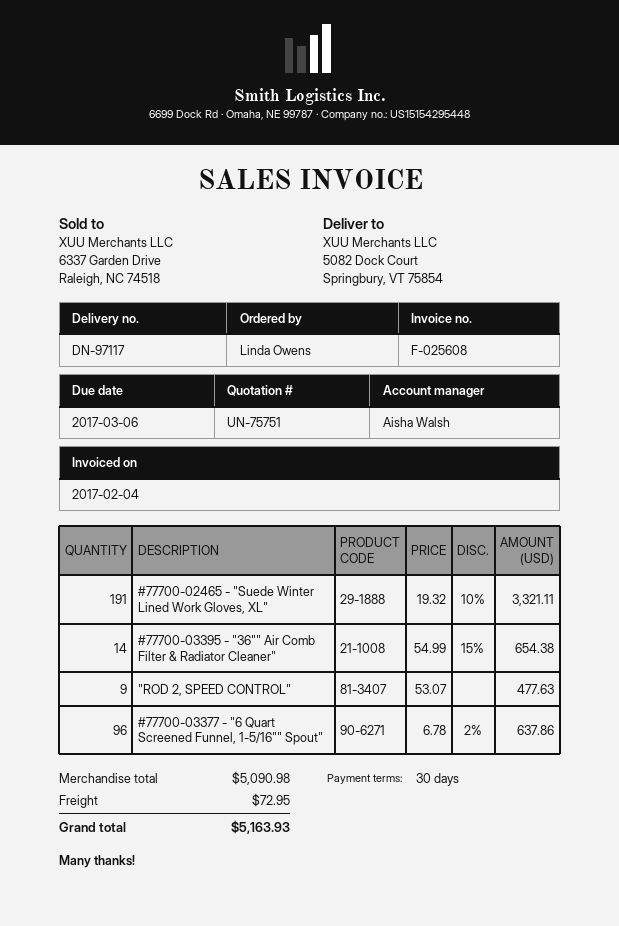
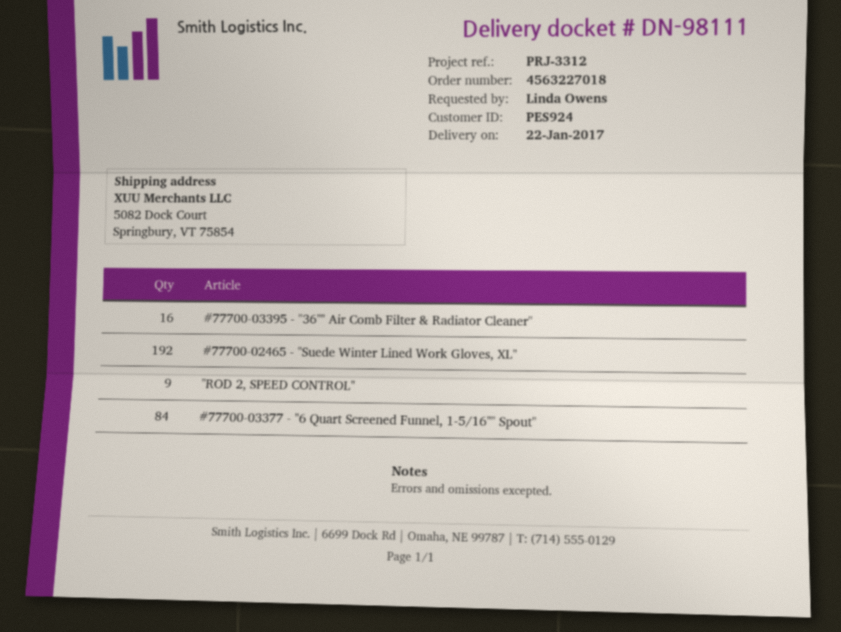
delivery note number: DN-97117 -> DN-98111
#77700-02465 - "Suede Winter Lined Work Gloves, XL": 191 -> 192
#77700-03395 - "36"" Air Comb Filter & Radiator Cleaner": 14 -> 16
#77700-03377 - "6 Quart Screened Funnel, 1-5/16"" Spout": 96 -> 84

